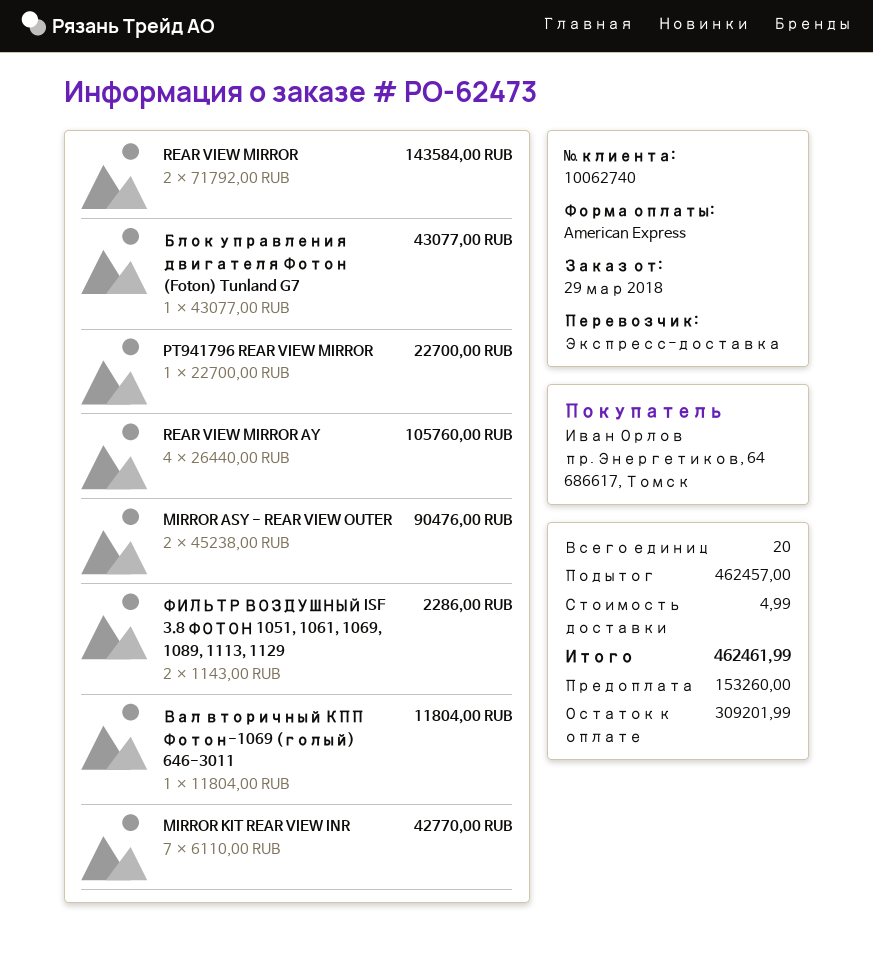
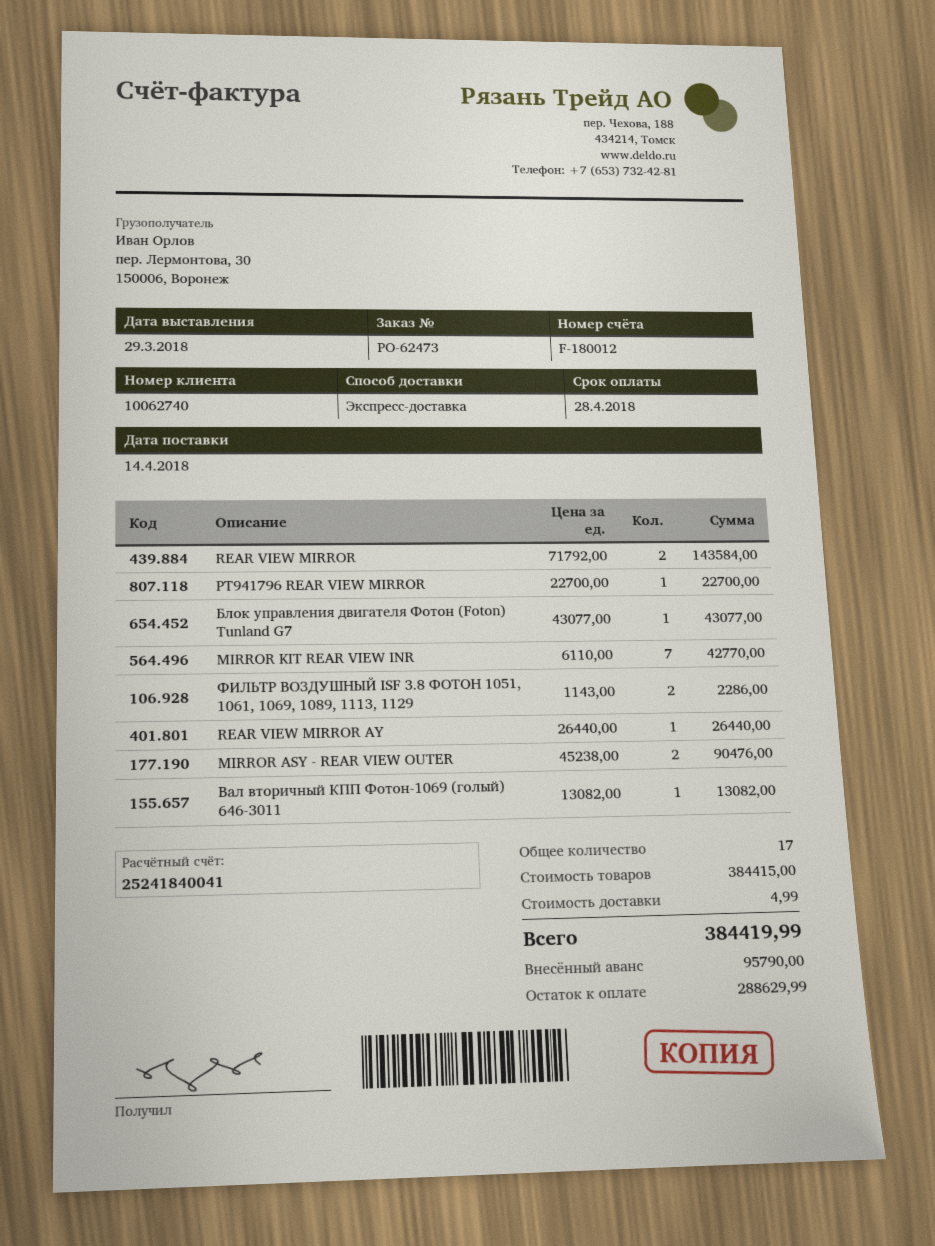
REAR VIEW MIRROR AY: 4 x 26440.00 = 105760.00 -> 1 x 26440.00 = 26440.00
Вал вторичный КПП Фотон-1069 (голый) 646-3011: 1 x 11804.00 = 11804.00 -> 1 x 13082.00 = 13082.00
total quantity: 20 -> 17
subtotal: 462457.00 -> 384415.00
total: 462461.99 -> 384419.99
deposit: 153260.00 -> 95790.00
balance: 309201.99 -> 288629.99

